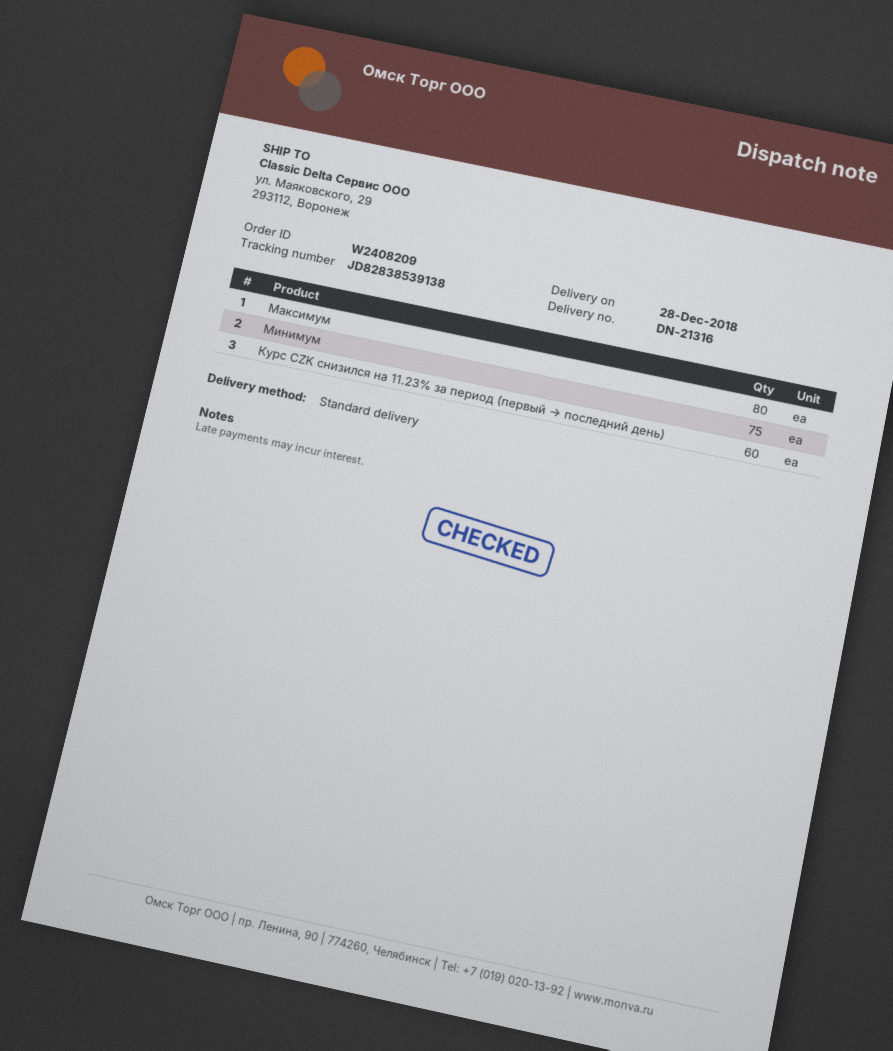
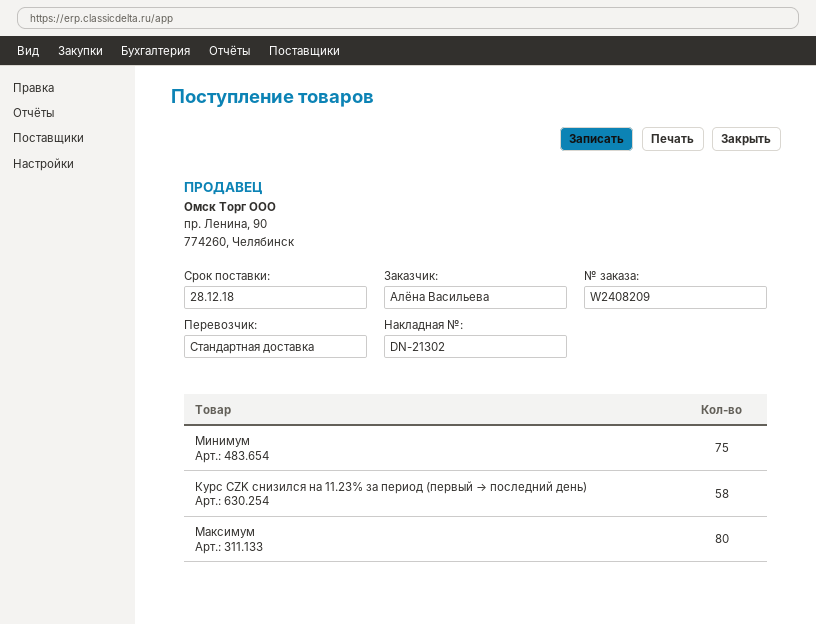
delivery note number: DN-21316 -> DN-21302
Курс CZK снизился на 11.23% за период (первый → последний день): 60 -> 58

